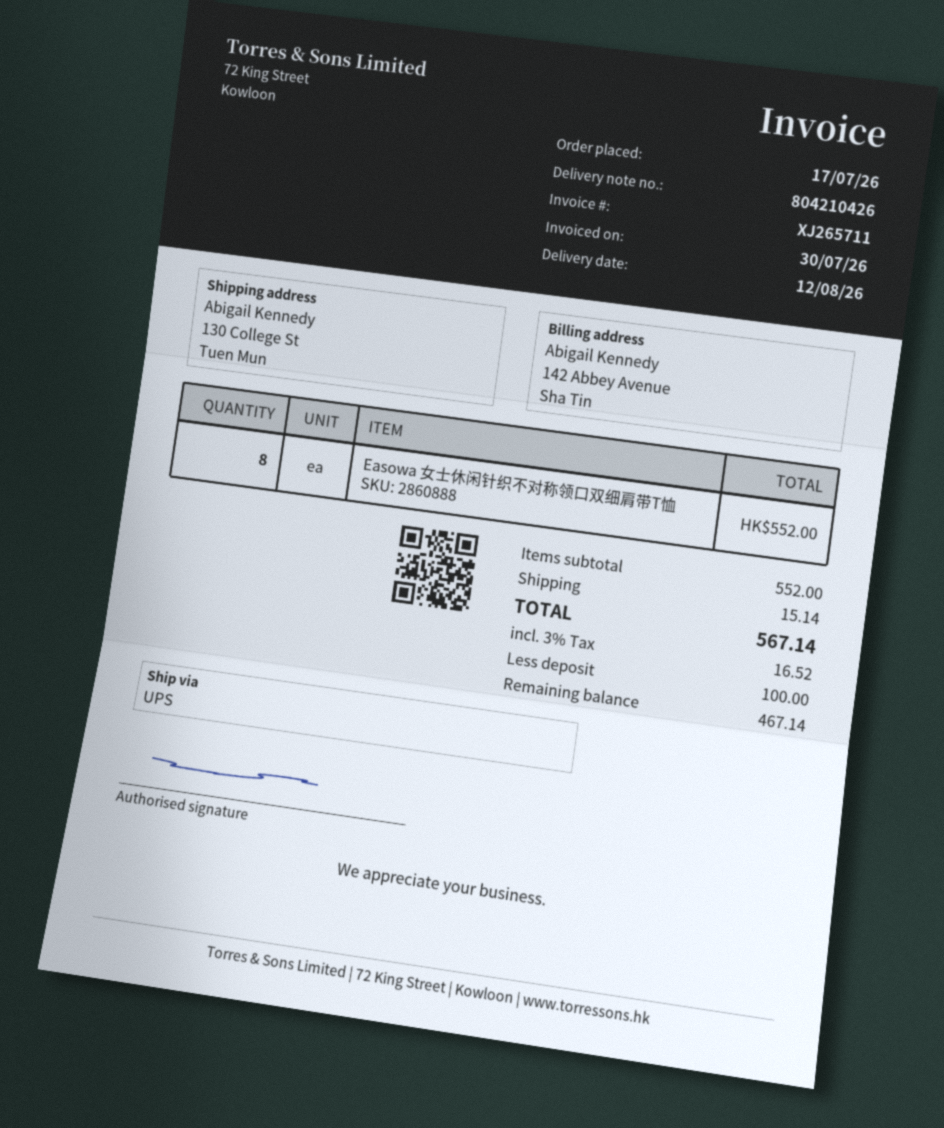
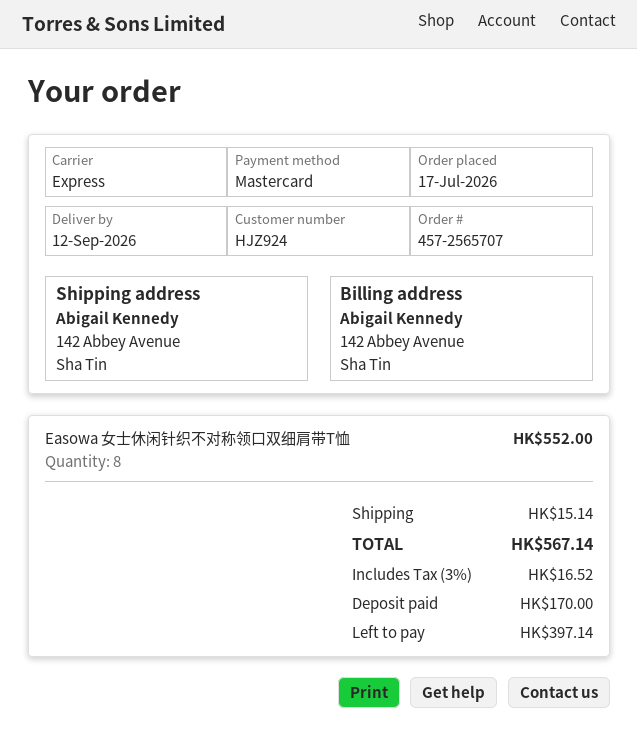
delivery date: 2026-08-12 -> 2026-09-12
shipping method: UPS -> express
ship to: 130 College St, Tuen Mun -> 142 Abbey Avenue, Sha Tin
deposit: 100.00 -> 170.00
balance: 467.14 -> 397.14

